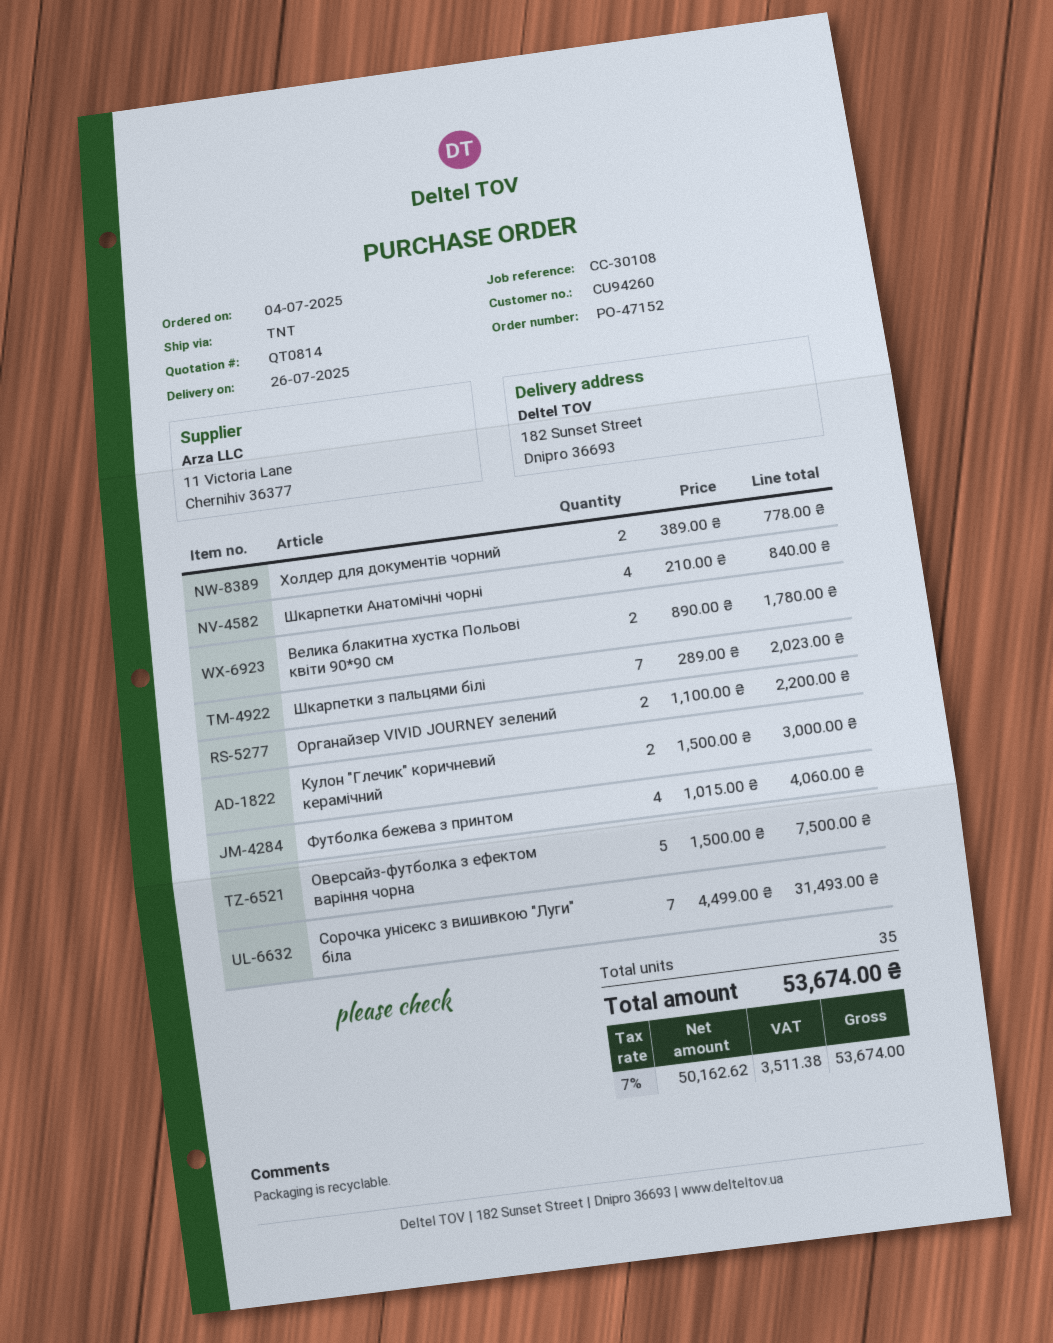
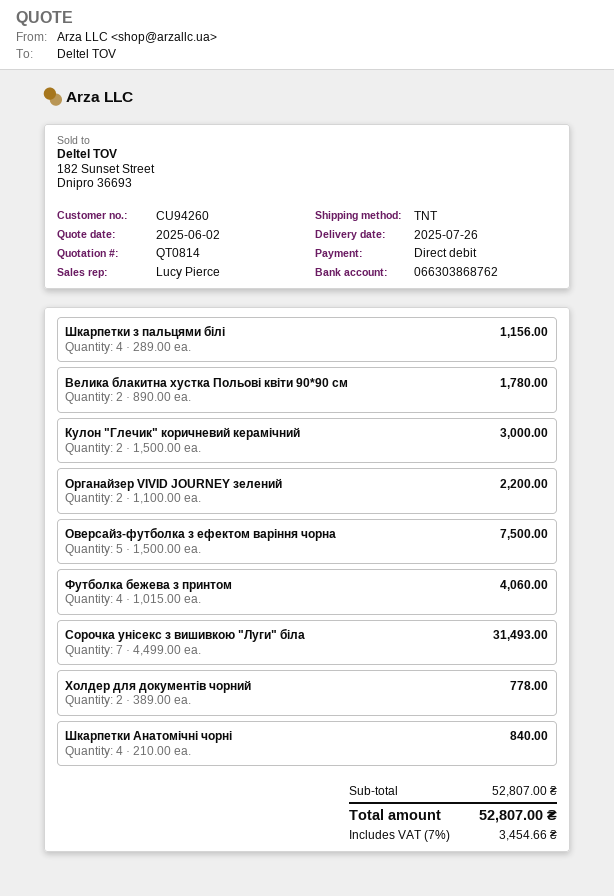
Шкарпетки з пальцями білі: 7 x 289.00 = 2023.00 -> 4 x 289.00 = 1156.00
tax: 7% = 3511.38 -> 7% = 3454.66
total: 53674.00 -> 52807.00

